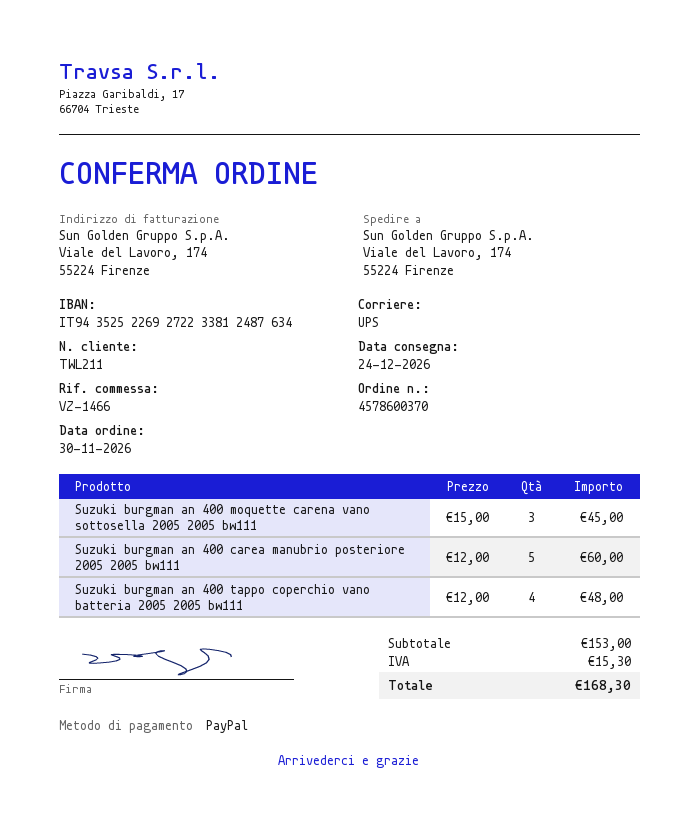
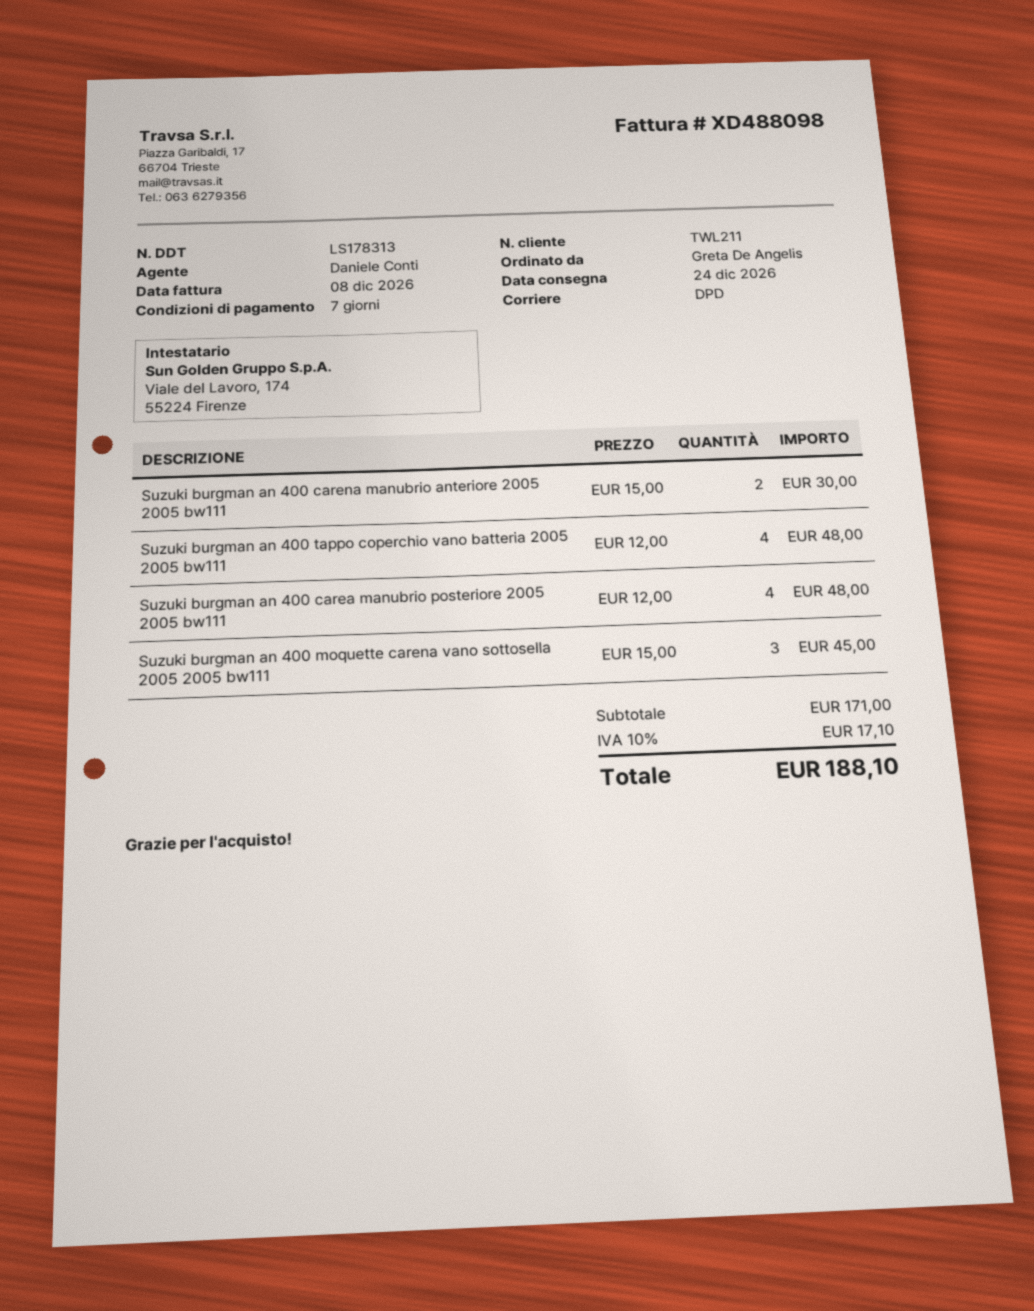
shipping method: UPS -> DPD
Suzuki burgman an 400 carea manubrio posteriore 2005 2005 bw111: 5 x 12.00 = 60.00 -> 4 x 12.00 = 48.00
Suzuki burgman an 400 carena manubrio anteriore 2005 2005 bw111: none -> 2 x 15.00 = 30.00
subtotal: 153.00 -> 171.00
tax: 15.30 -> 17.10
total: 168.30 -> 188.10

